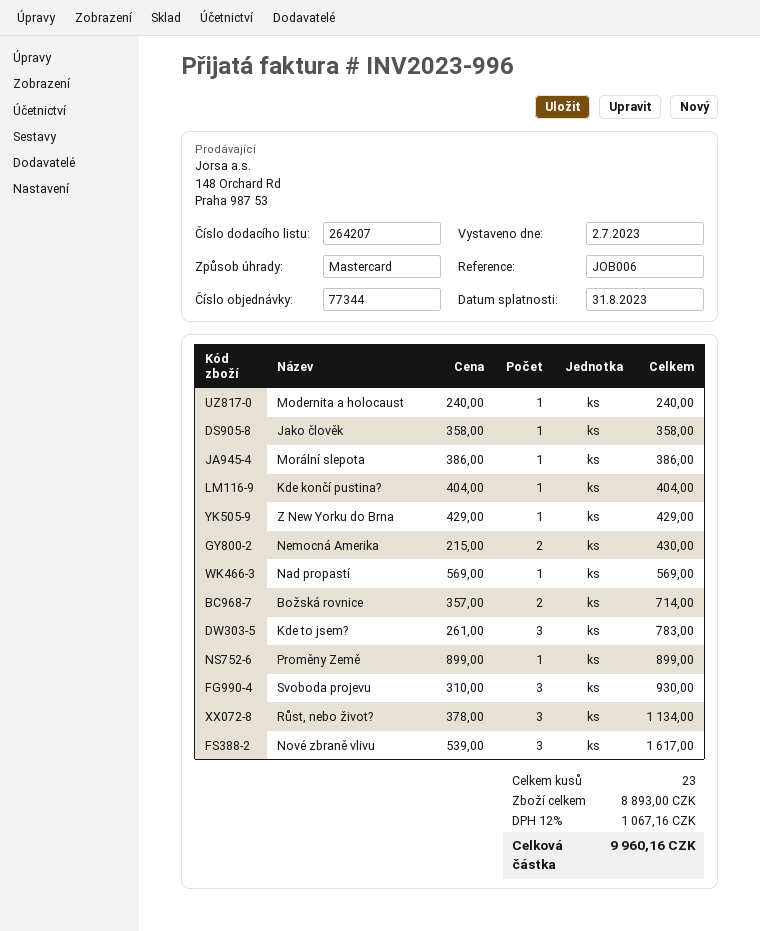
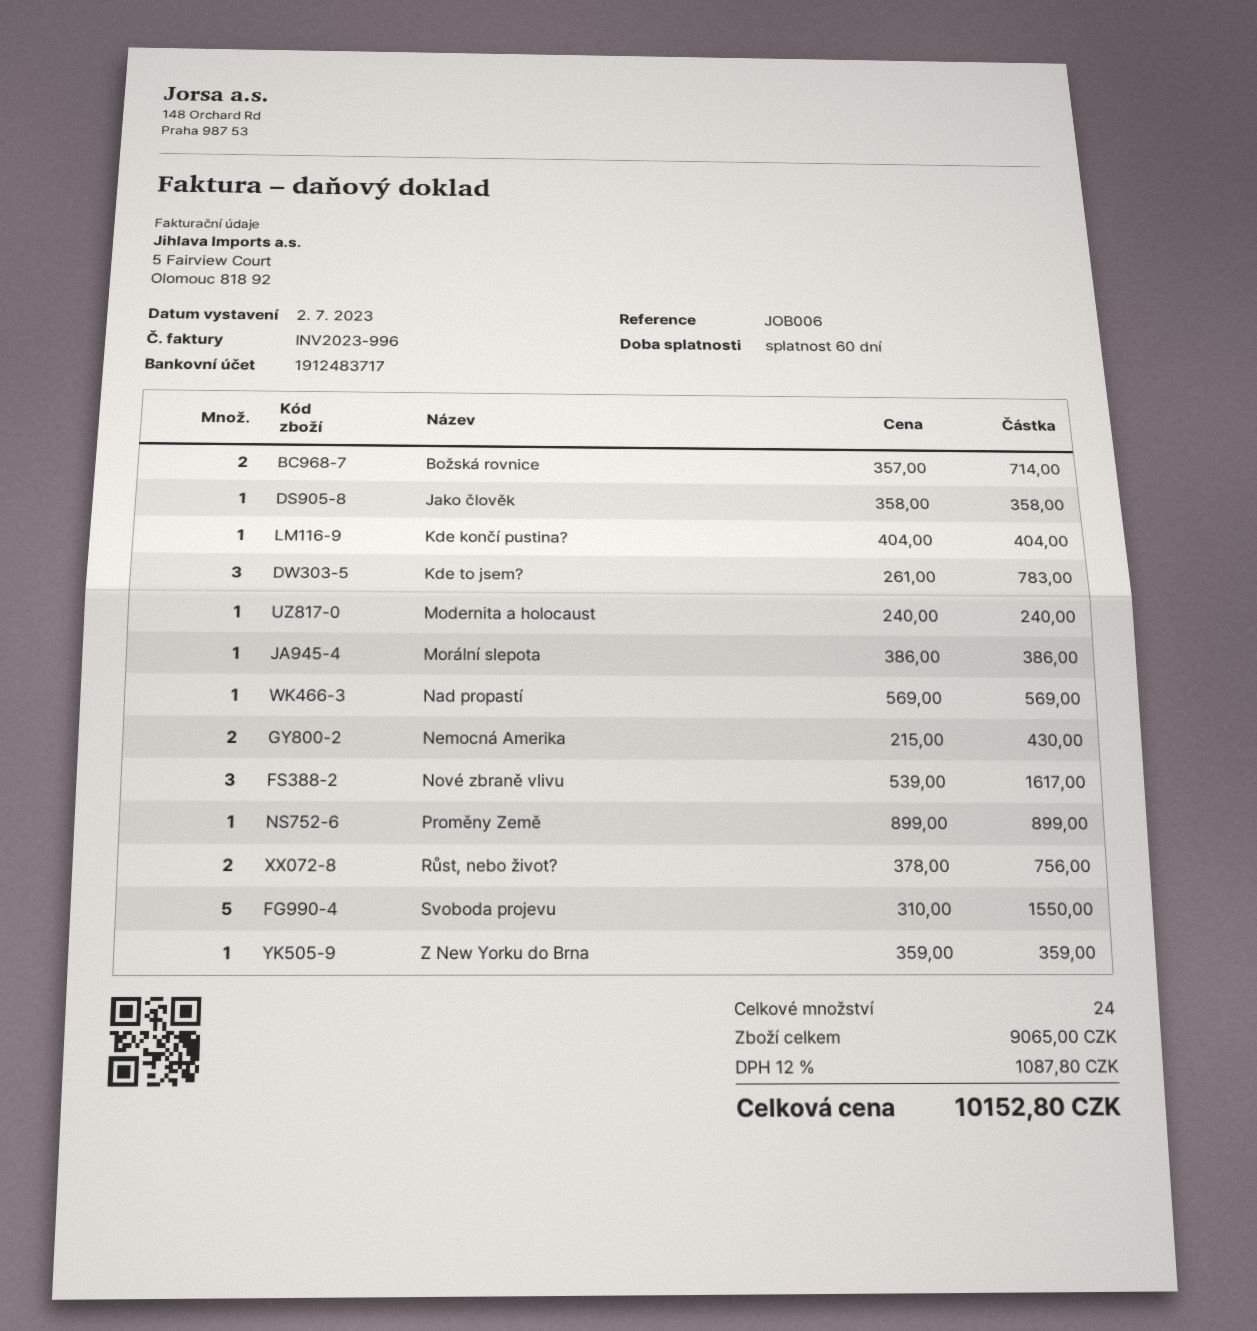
Z New Yorku do Brna: 1 x 429.00 = 429.00 -> 1 x 359.00 = 359.00
Svoboda projevu: 3 x 310.00 = 930.00 -> 5 x 310.00 = 1550.00
Růst, nebo život?: 3 x 378.00 = 1134.00 -> 2 x 378.00 = 756.00
total quantity: 23 -> 24
subtotal: 8893.00 -> 9065.00
tax: 12% = 1067.16 -> 12% = 1087.80
total: 9960.16 -> 10152.80

